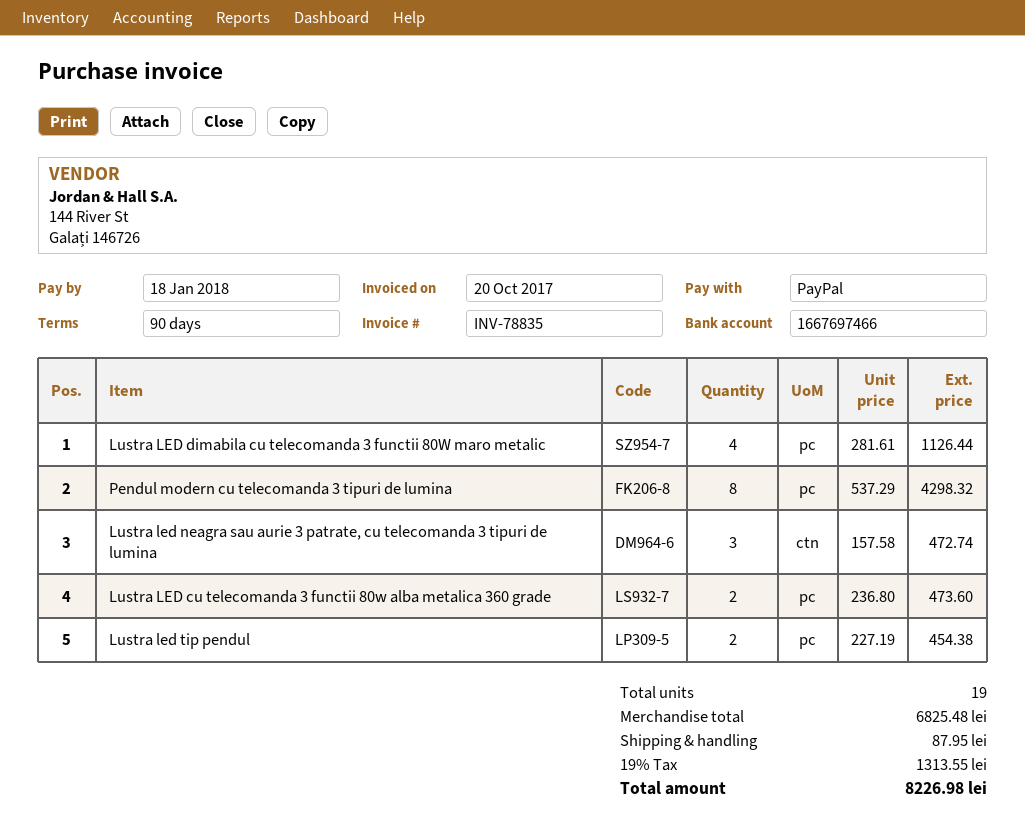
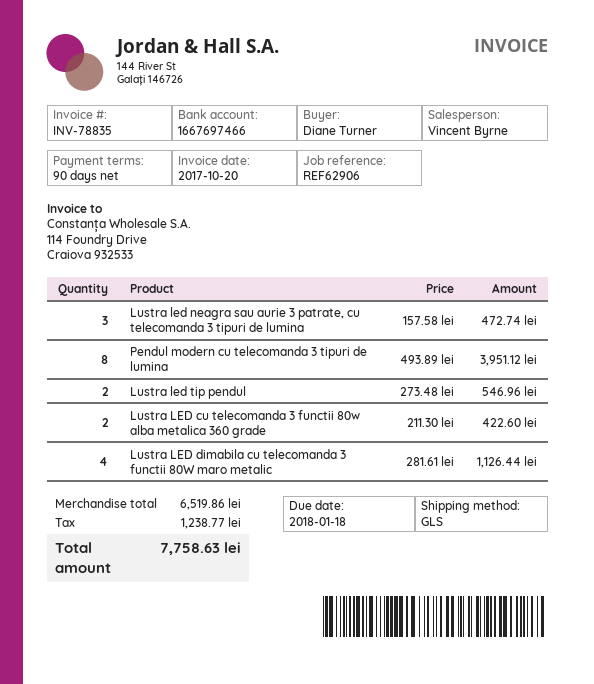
Pendul modern cu telecomanda 3 tipuri de lumina: 8 x 537.29 = 4298.32 -> 8 x 493.89 = 3951.12
Lustra LED cu telecomanda 3 functii 80w alba metalica 360 grade: 2 x 236.80 = 473.60 -> 2 x 211.30 = 422.60
Lustra led tip pendul: 2 x 227.19 = 454.38 -> 2 x 273.48 = 546.96
subtotal: 6825.48 -> 6519.86
shipping: 87.95 -> none
tax: 1313.55 -> 1238.77
total: 8226.98 -> 7758.63

